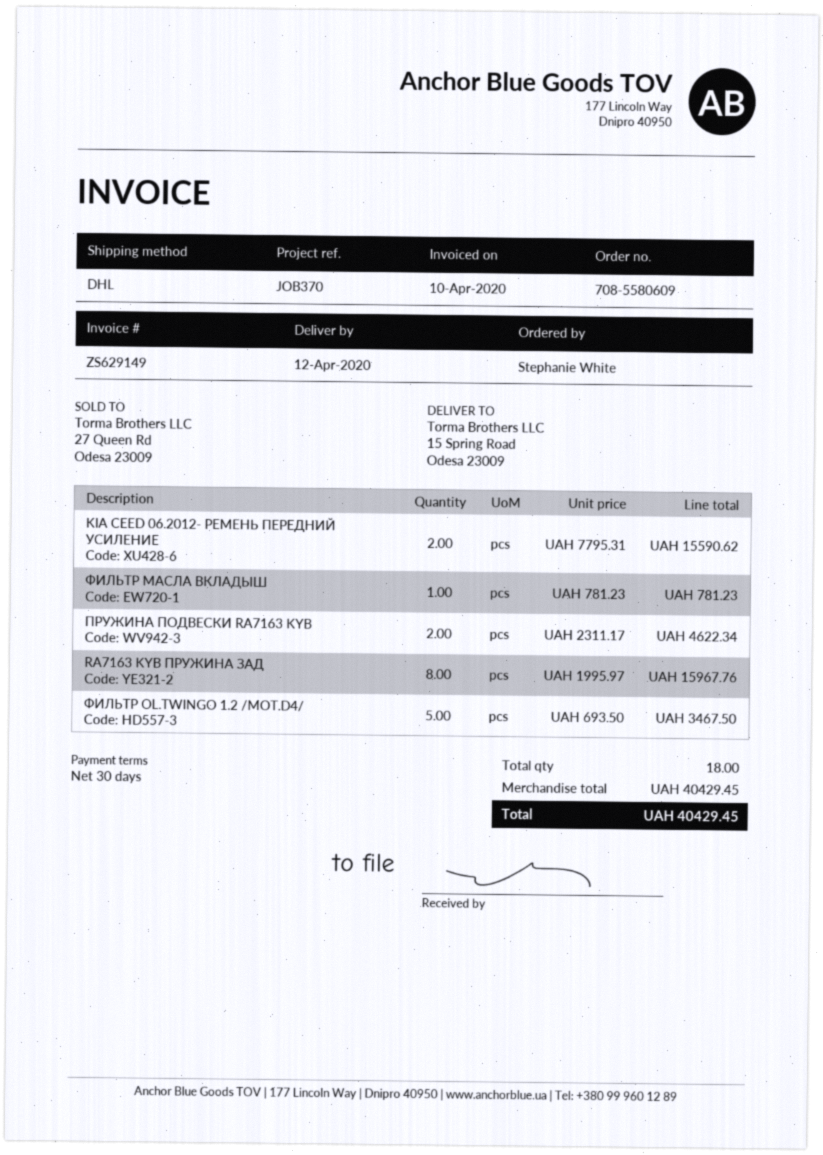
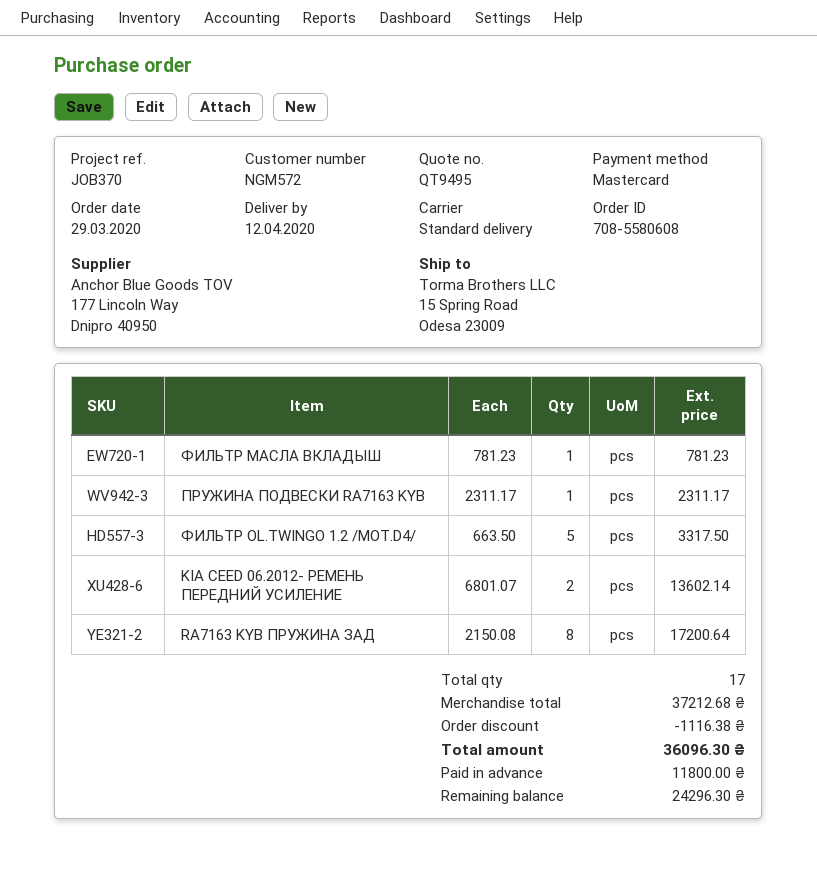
order number: 708-5580609 -> 708-5580608
shipping method: DHL -> standard
KIA CEED 06.2012- РЕМЕНЬ ПЕРЕДНИЙ УСИЛЕНИЕ: 2 x 7795.31 = 15590.62 -> 2 x 6801.07 = 13602.14
ПРУЖИНА ПОДВЕСКИ RA7163 KYB: 2 x 2311.17 = 4622.34 -> 1 x 2311.17 = 2311.17
RA7163 KYB ПРУЖИНА ЗАД: 8 x 1995.97 = 15967.76 -> 8 x 2150.08 = 17200.64
ФИЛЬТР OL.TWINGO 1.2 /MOT.D4/: 5 x 693.50 = 3467.50 -> 5 x 663.50 = 3317.50
total quantity: 18 -> 17
subtotal: 40429.45 -> 37212.68
discount: none -> 1116.38
total: 40429.45 -> 36096.30

